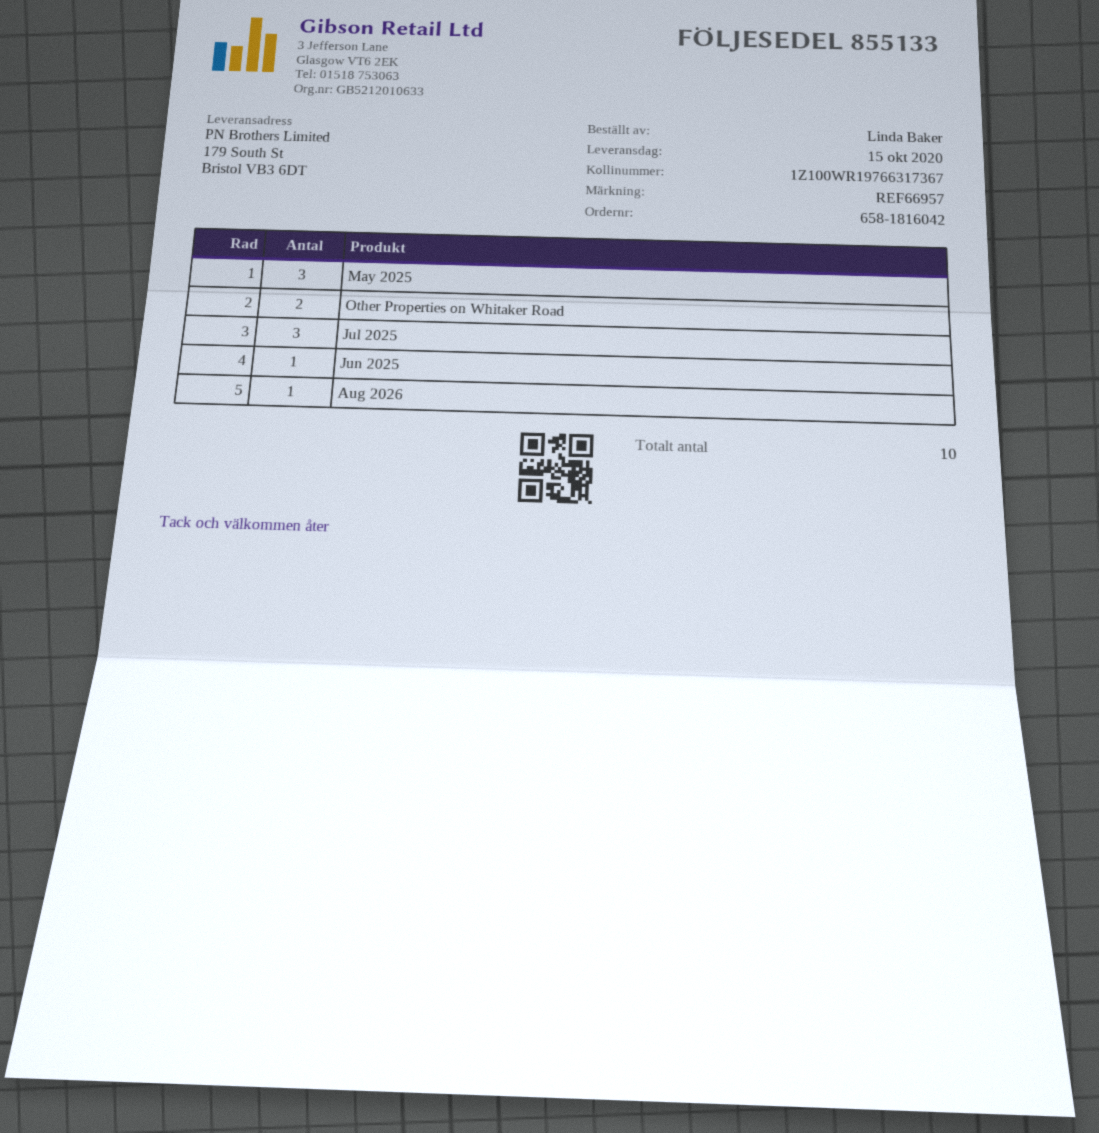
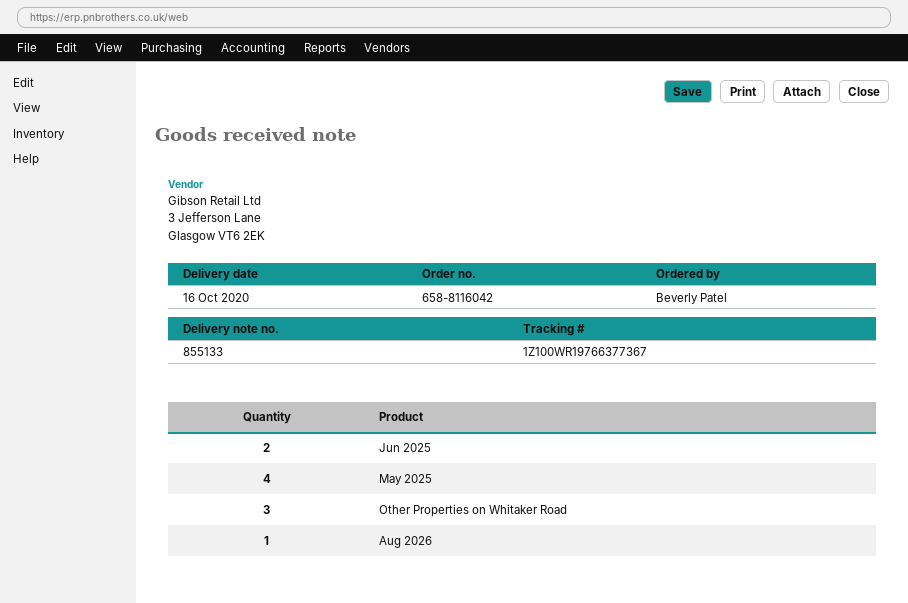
order number: 658-1816042 -> 658-8116042
delivery date: 2020-10-15 -> 2020-10-16
ordered by: Linda Baker -> Beverly Patel
tracking number: 1Z100WR19766317367 -> 1Z100WR19766377367
May 2025: 3 -> 4
Other Properties on Whitaker Road: 2 -> 3
Jul 2025: 3 -> none
Jun 2025: 1 -> 2

